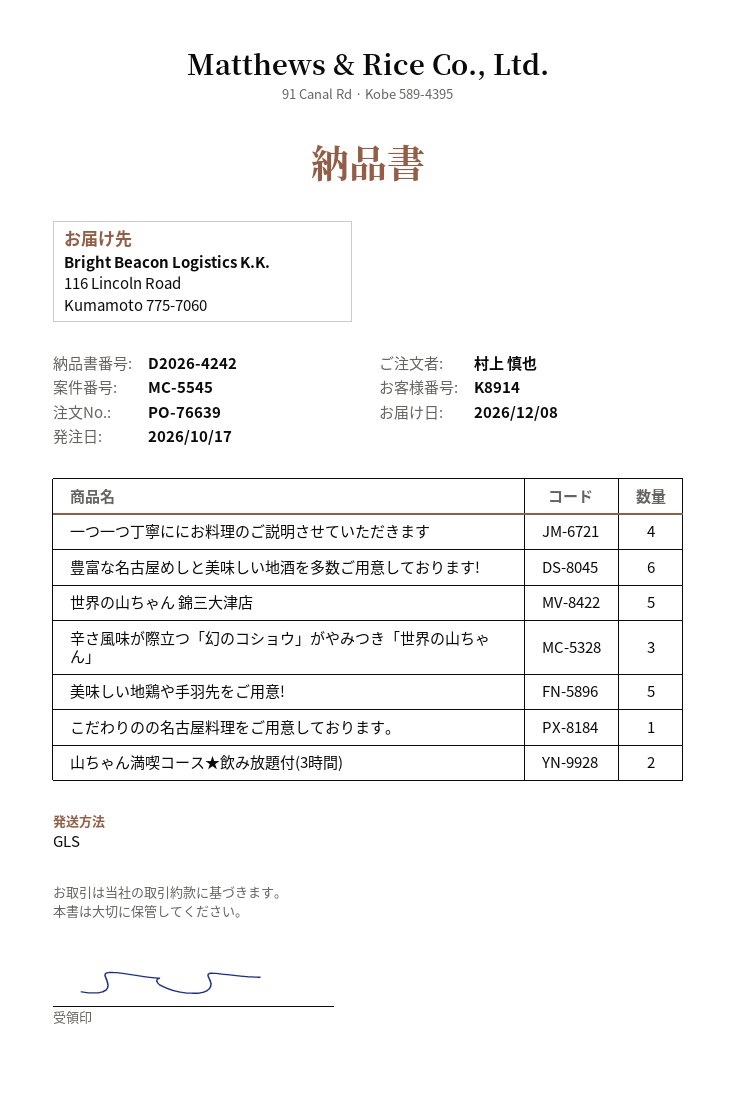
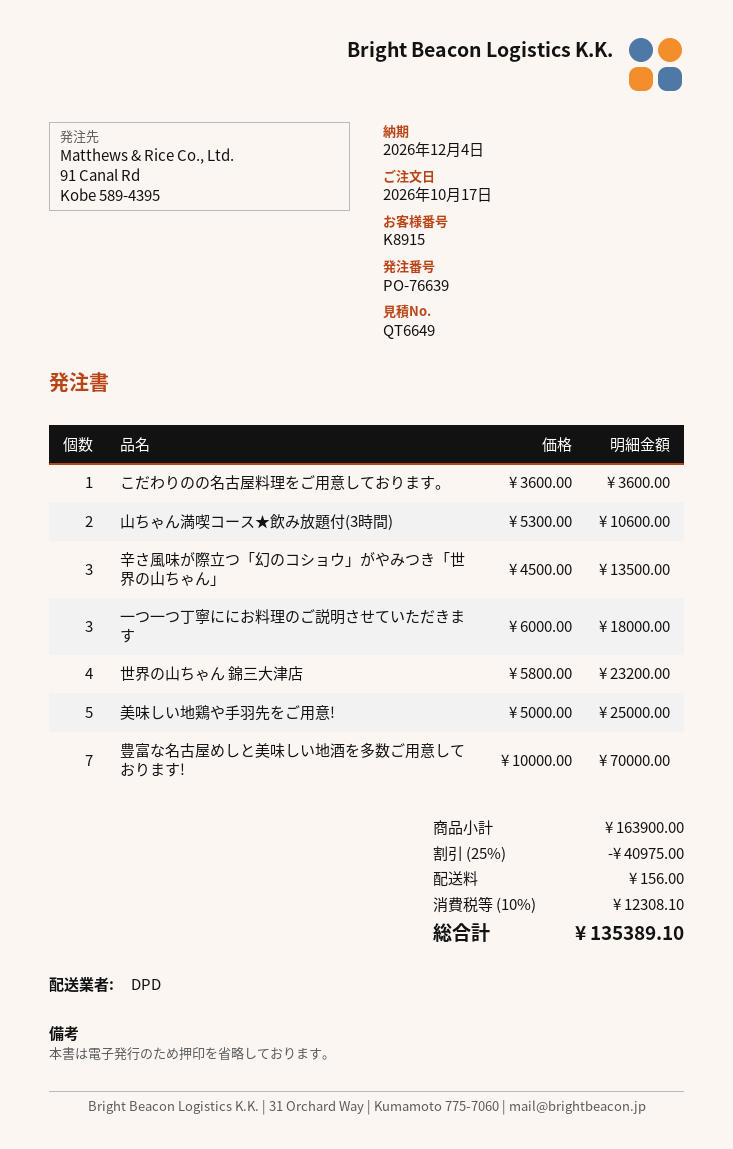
delivery date: 2026-12-08 -> 2026-12-04
customer number: K8914 -> K8915
shipping method: GLS -> DPD
一つ一つ丁寧ににお料理のご説明させていただきます: 4 -> 3
豊富な名古屋めしと美味しい地酒を多数ご用意しております!: 6 -> 7
世界の山ちゃん 錦三大津店: 5 -> 4

